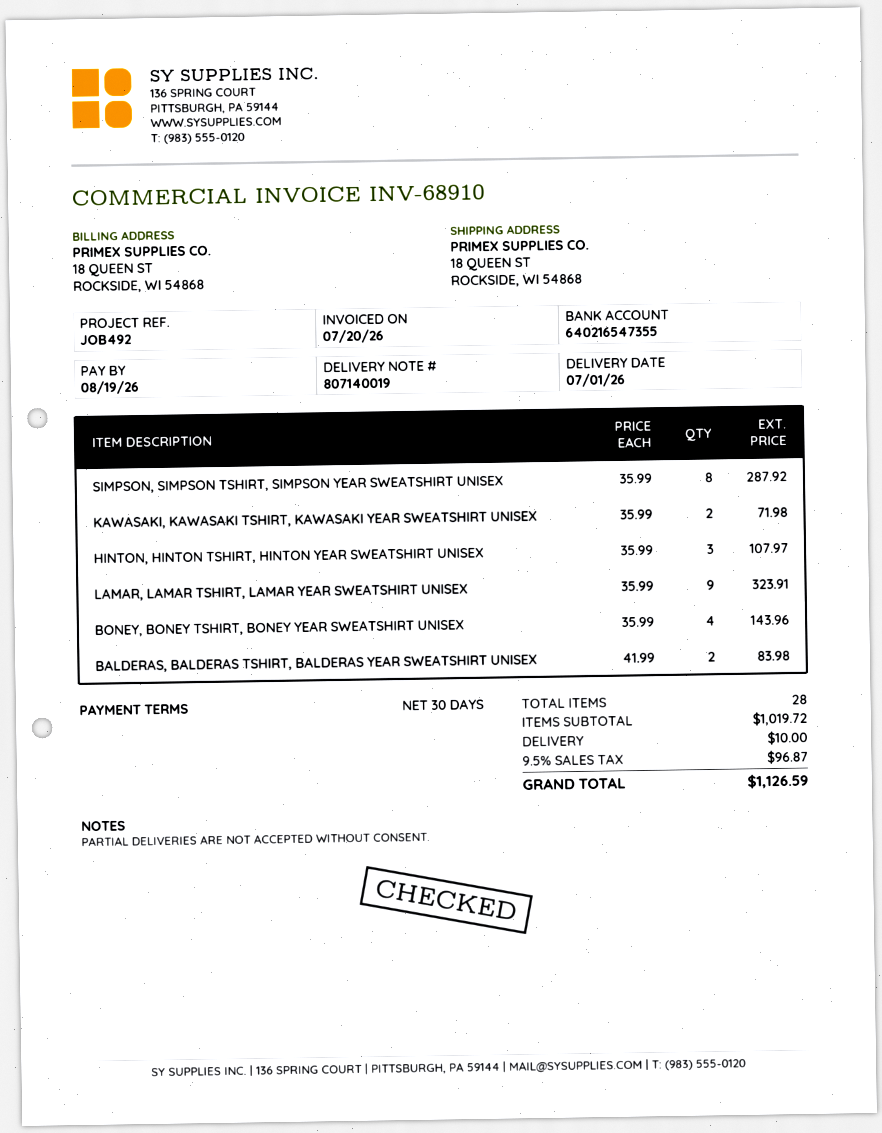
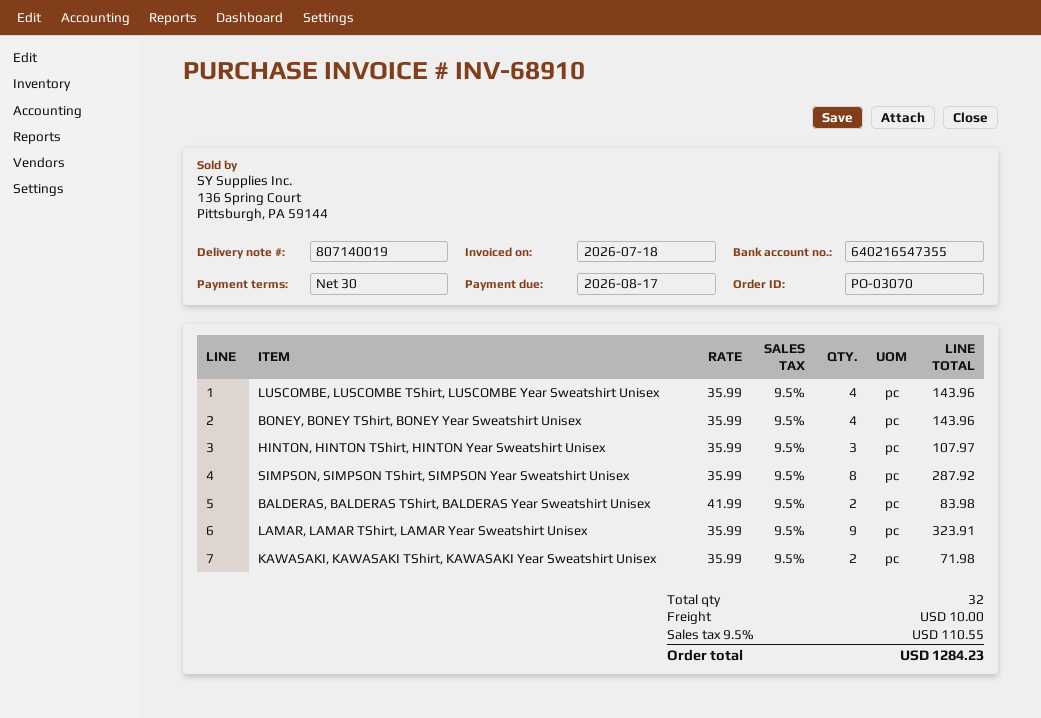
invoice date: 2026-07-20 -> 2026-07-18
due date: 2026-08-19 -> 2026-08-17
LUSCOMBE, LUSCOMBE TShirt, LUSCOMBE Year Sweatshirt Unisex: none -> 4 x 35.99 = 143.96
total quantity: 28 -> 32
tax: 9.5% = 96.87 -> 9.5% = 110.55
total: 1126.59 -> 1284.23

